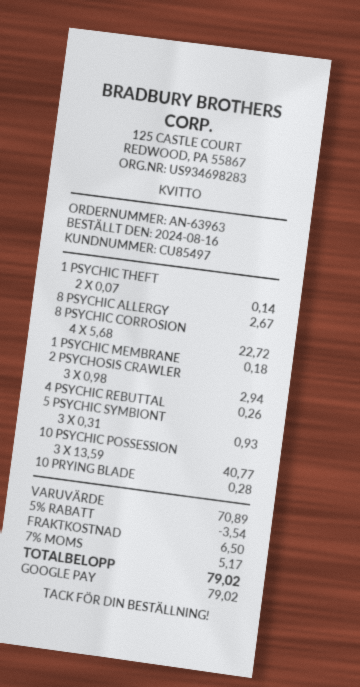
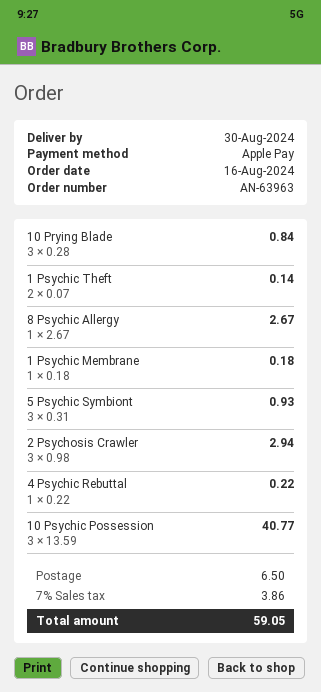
payment method: Google Pay -> Apple Pay
8 PSYCHIC CORROSION: 4 x 5.68 = 22.72 -> none
4 PSYCHIC REBUTTAL: 1 x 0.26 = 0.26 -> 1 x 0.22 = 0.22
10 PRYING BLADE: 1 x 0.28 = 0.28 -> 3 x 0.28 = 0.84
discount: 5% = 3.54 -> none
tax: 7% = 5.17 -> 7% = 3.86
total: 79.02 -> 59.05

